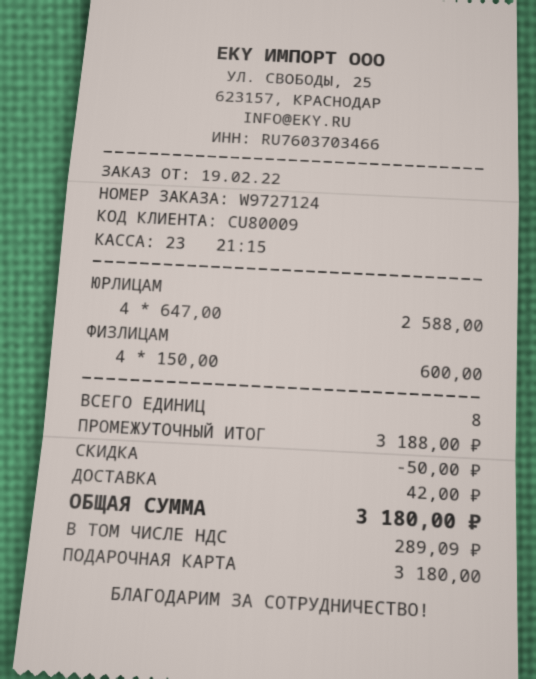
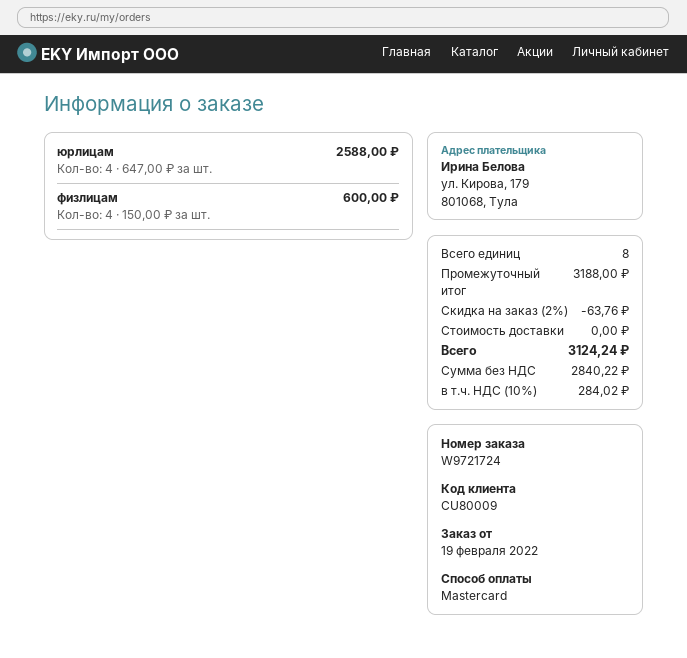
order number: W9727124 -> W9721724
payment method: gift card -> Mastercard
discount: 50.00 -> 63.76
shipping: 42.00 -> 0.00
tax: 289.09 -> 284.02
total: 3180.00 -> 3124.24

